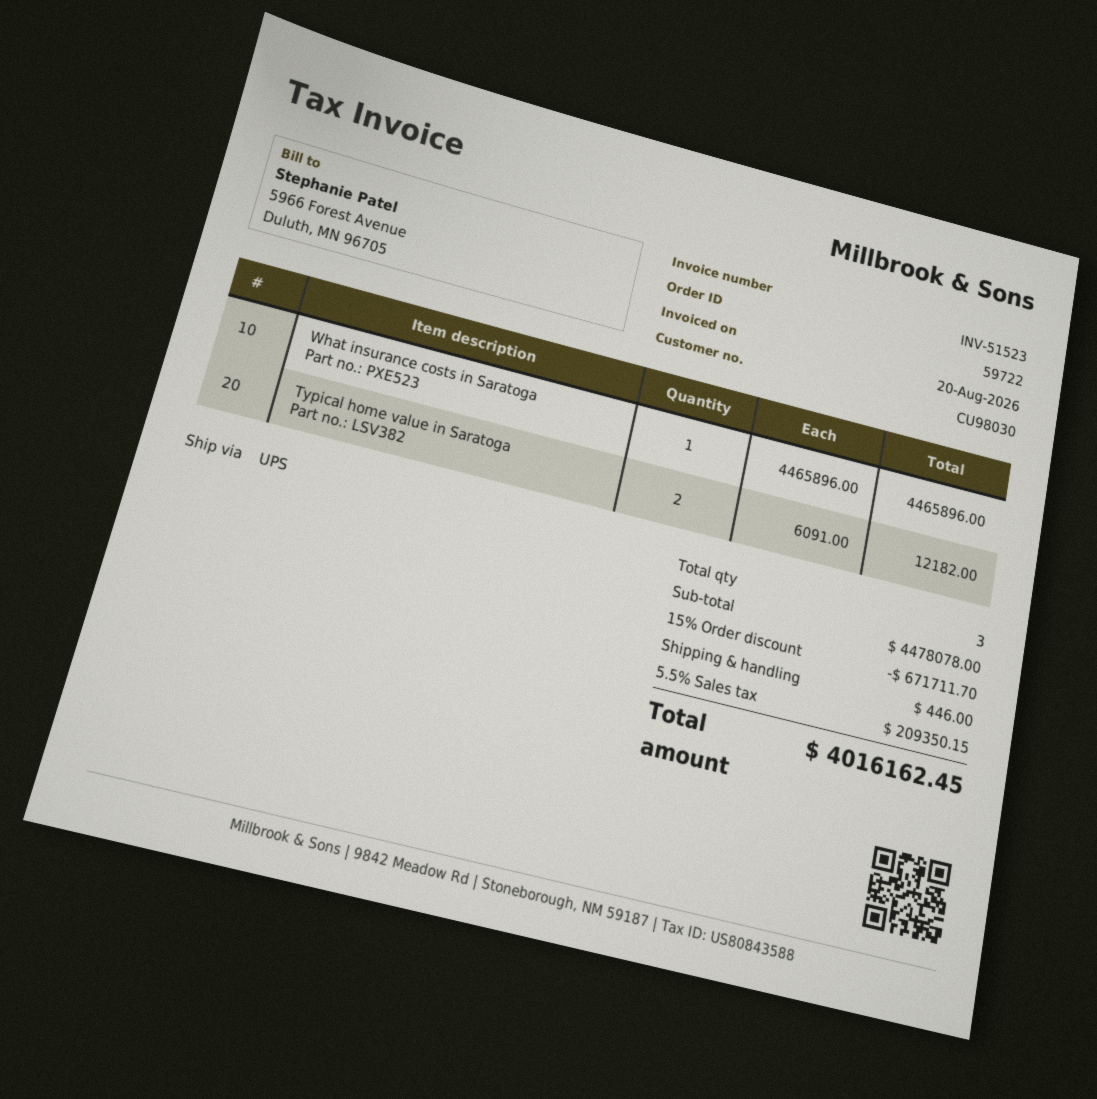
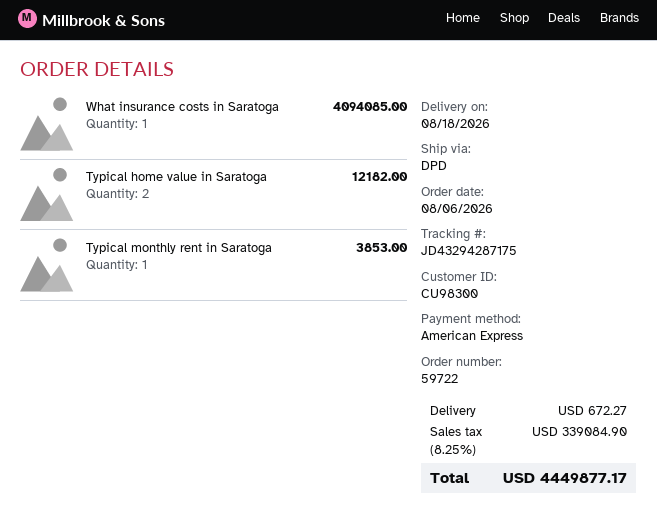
customer number: CU98030 -> CU98300
shipping method: UPS -> DPD
What insurance costs in Saratoga: 1 for 4465896.00 -> 1 for 4094085.00
Typical monthly rent in Saratoga: none -> 1 for 3853.00
discount: 15% = 671711.70 -> none
shipping: 446.00 -> 672.27
tax: 5.5% = 209350.15 -> 8.25% = 339084.90
total: 4016162.45 -> 4449877.17

